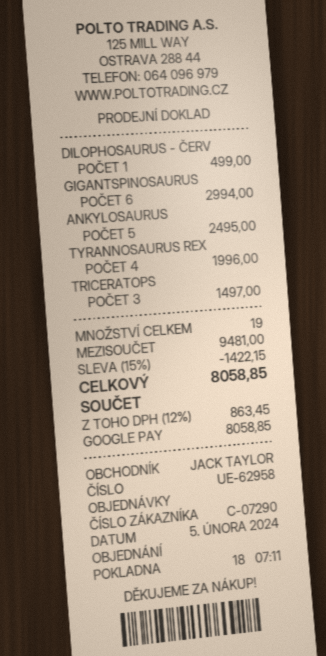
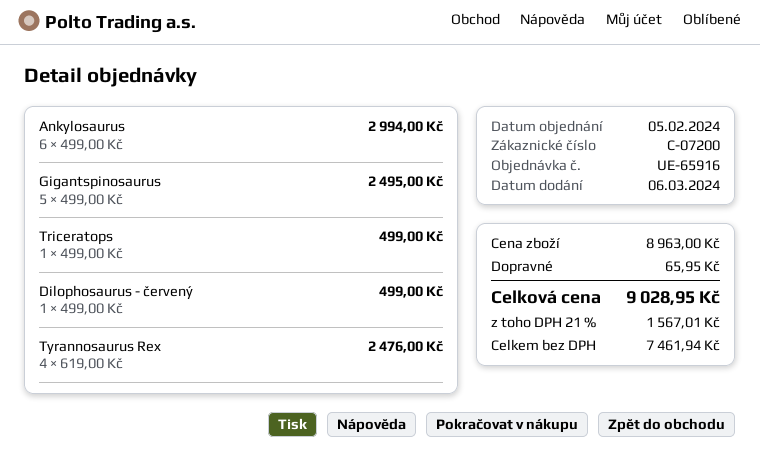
order number: UE-62958 -> UE-65916
customer number: C-07290 -> C-07200
GIGANTSPINOSAURUS: 6 for 2994.00 -> 5 for 2495.00
ANKYLOSAURUS: 5 for 2495.00 -> 6 for 2994.00
TYRANNOSAURUS REX: 4 for 1996.00 -> 4 for 2476.00
TRICERATOPS: 3 for 1497.00 -> 1 for 499.00
subtotal: 9481.00 -> 8963.00
discount: 15% = 1422.15 -> none
shipping: none -> 65.95
tax: 12% = 863.45 -> 21% = 1567.01
total: 8058.85 -> 9028.95

